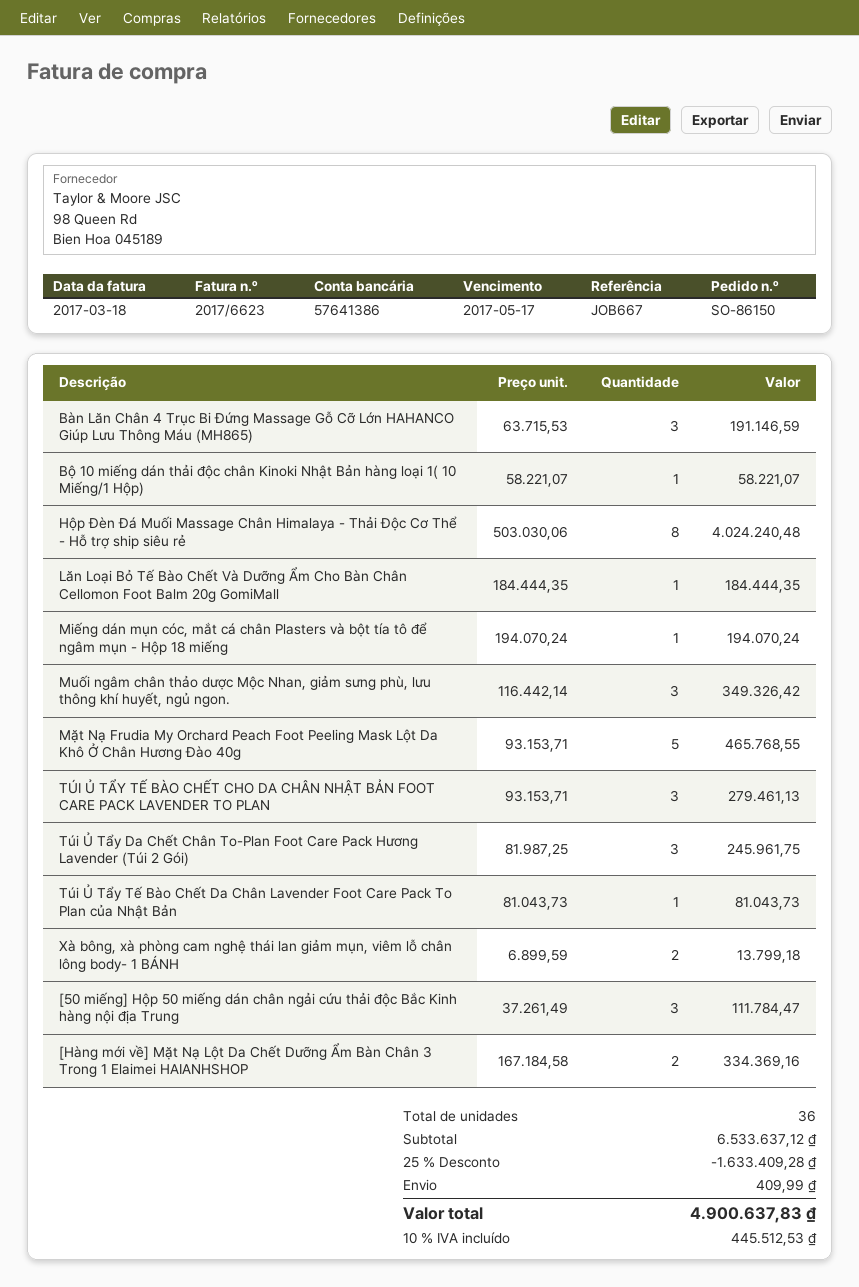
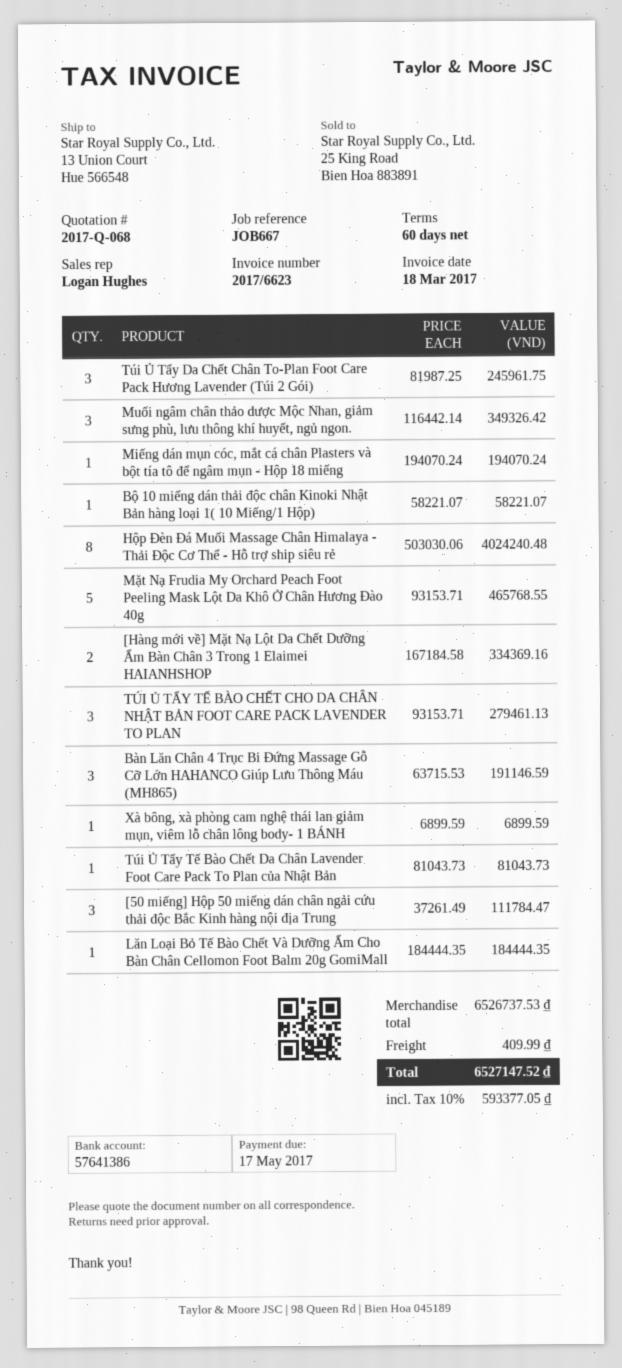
Xà bông, xà phòng cam nghệ thái lan giảm mụn, viêm lỗ chân lông body- 1 BÁNH: 2 x 6899.59 = 13799.18 -> 1 x 6899.59 = 6899.59
subtotal: 6533637.12 -> 6526737.53
discount: 25% = 1633409.28 -> none
tax: 10% = 445512.53 -> 10% = 593377.05
total: 4900637.83 -> 6527147.52

